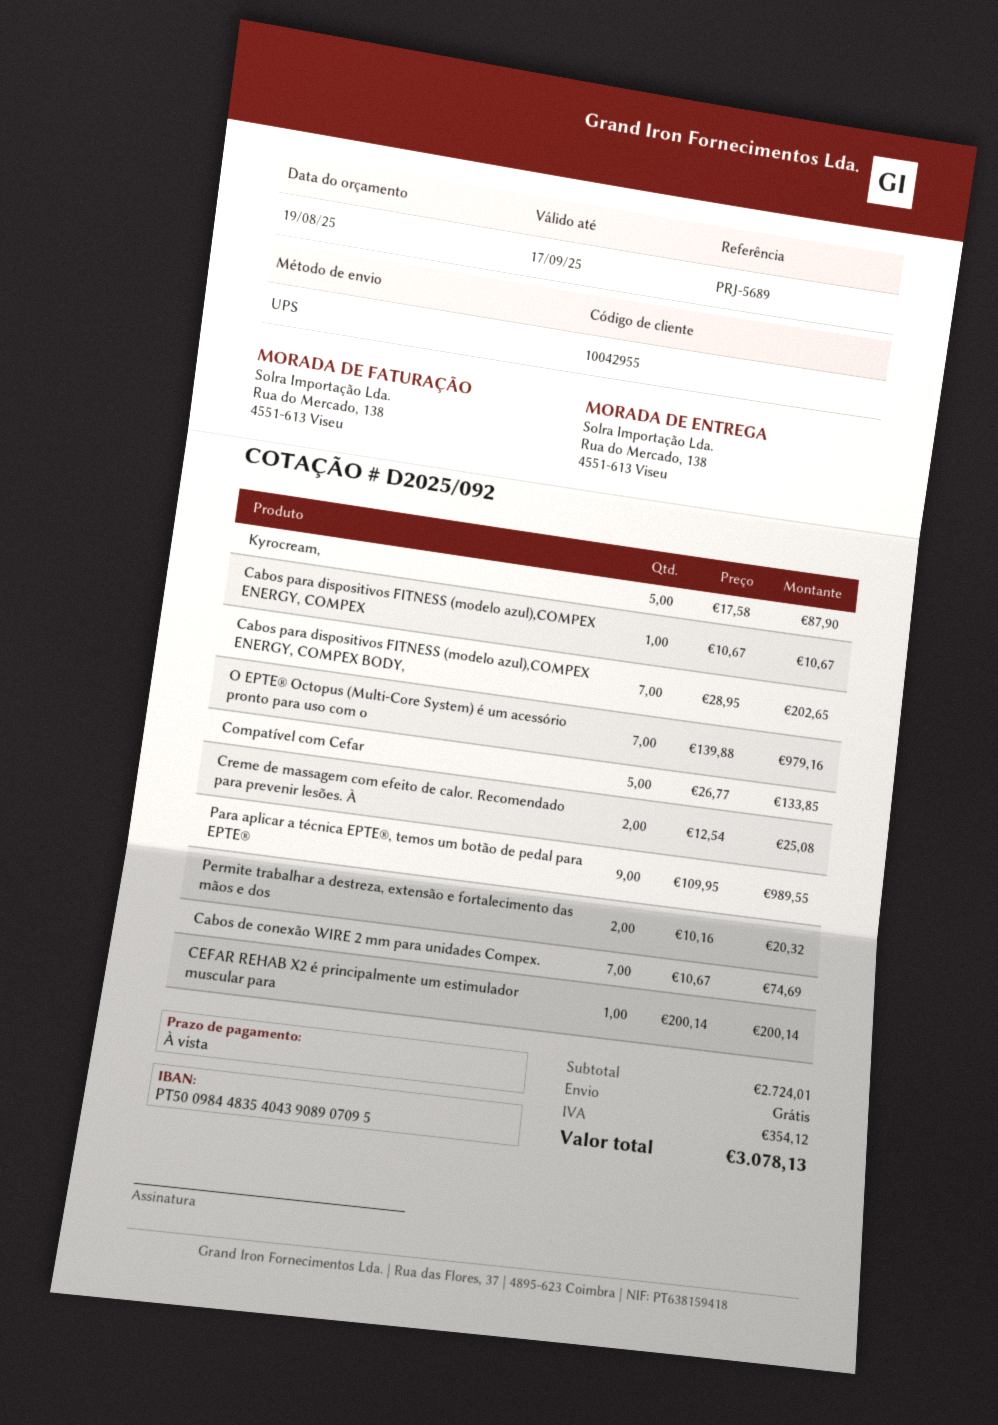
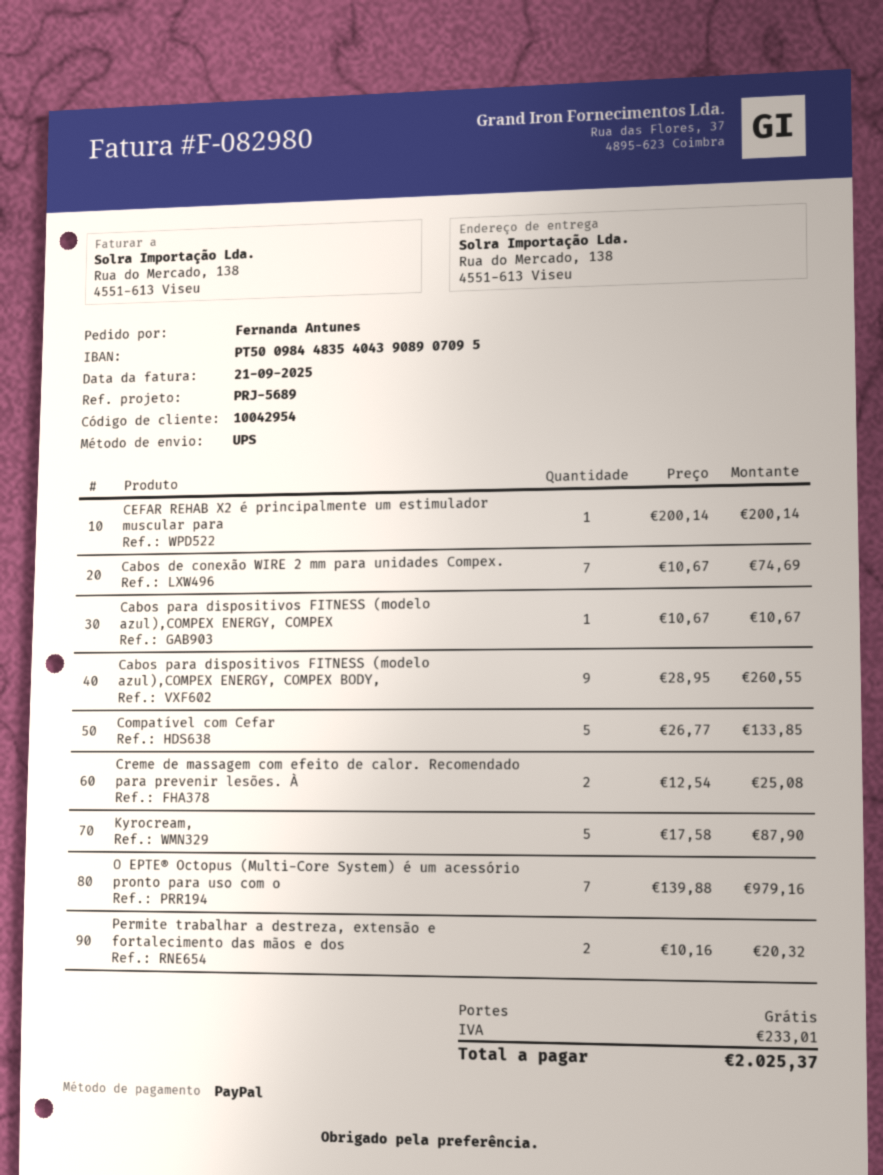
customer number: 10042955 -> 10042954
Cabos para dispositivos FITNESS (modelo azul),COMPEX ENERGY, COMPEX BODY,: 7 x 28.95 = 202.65 -> 9 x 28.95 = 260.55
Para aplicar a técnica EPTE®, temos um botão de pedal para EPTE®: 9 x 109.95 = 989.55 -> none
tax: 354.12 -> 233.01
total: 3078.13 -> 2025.37

